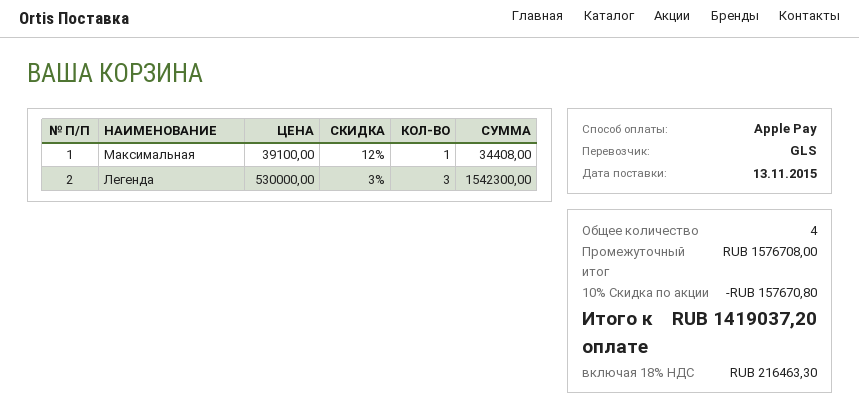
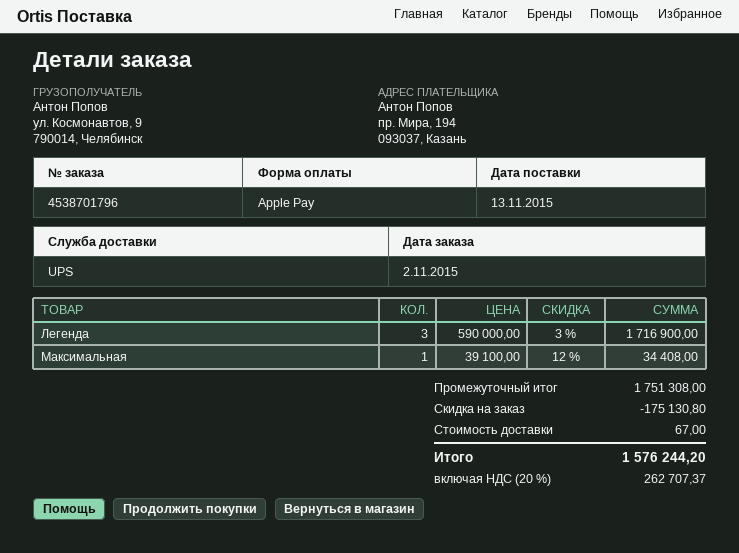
shipping method: GLS -> UPS
Легенда: 3 x 530000.00 - 3% = 1542300.00 -> 3 x 590000.00 - 3% = 1716900.00
subtotal: 1576708.00 -> 1751308.00
discount: 157670.80 -> 175130.80
shipping: none -> 67.00
tax: 18% = 216463.30 -> 20% = 262707.37
total: 1419037.20 -> 1576244.20

